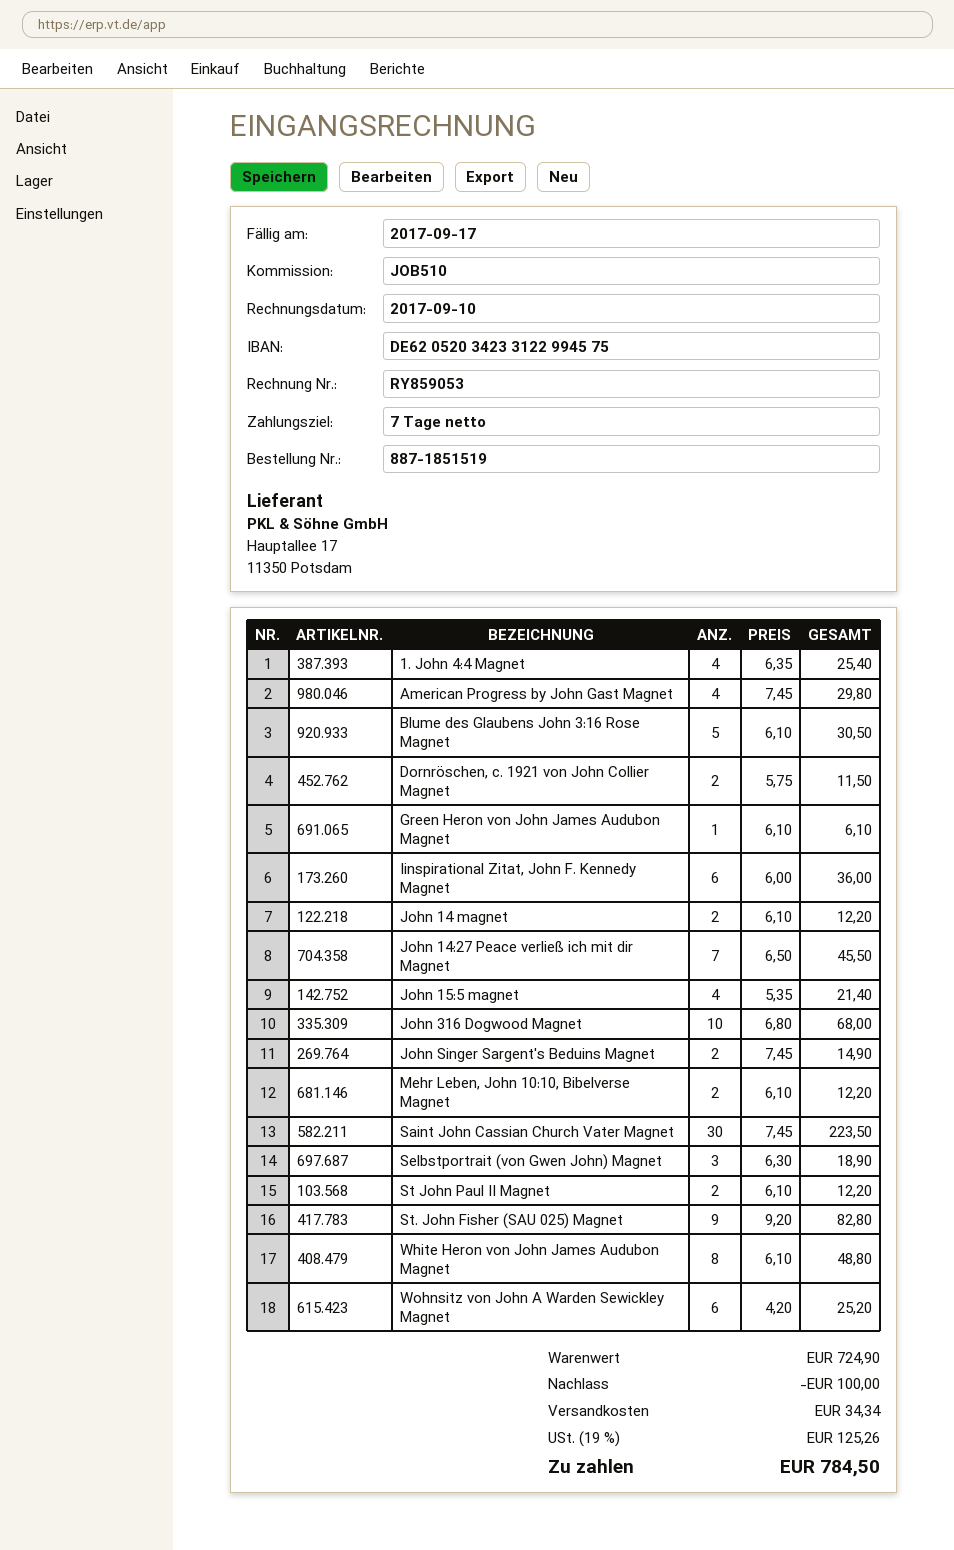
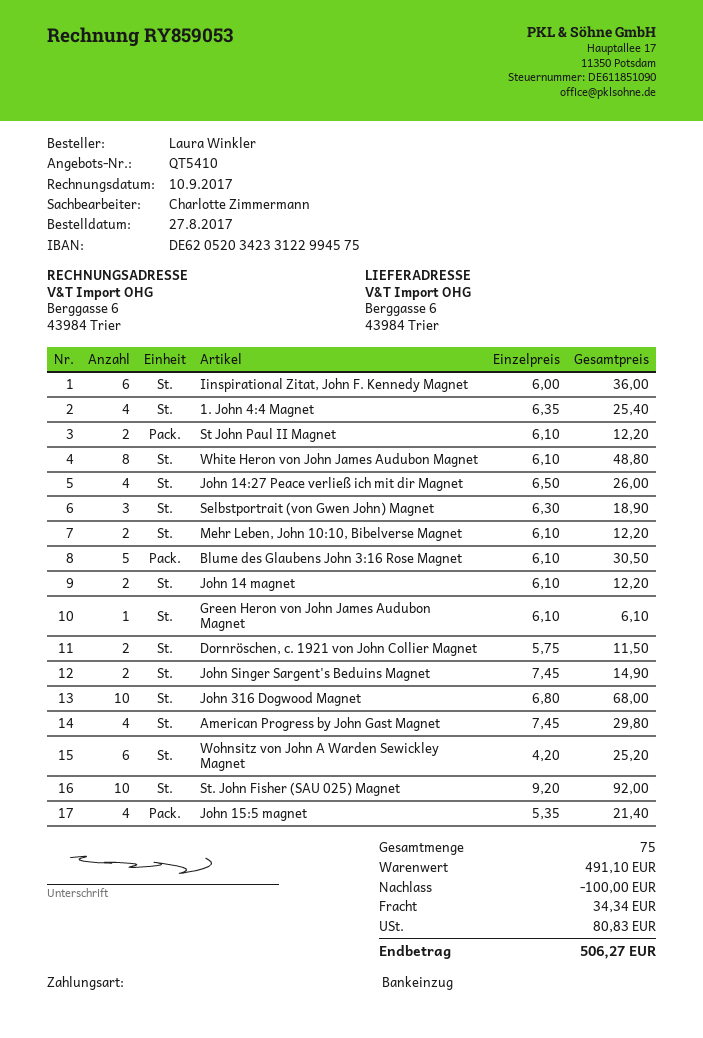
John 14:27 Peace verließ ich mit dir Magnet: 7 x 6.50 = 45.50 -> 4 x 6.50 = 26.00
Saint John Cassian Church Vater Magnet: 30 x 7.45 = 223.50 -> none
St. John Fisher (SAU 025) Magnet: 9 x 9.20 = 82.80 -> 10 x 9.20 = 92.00
subtotal: 724.90 -> 491.10
tax: 125.26 -> 80.83
total: 784.50 -> 506.27

